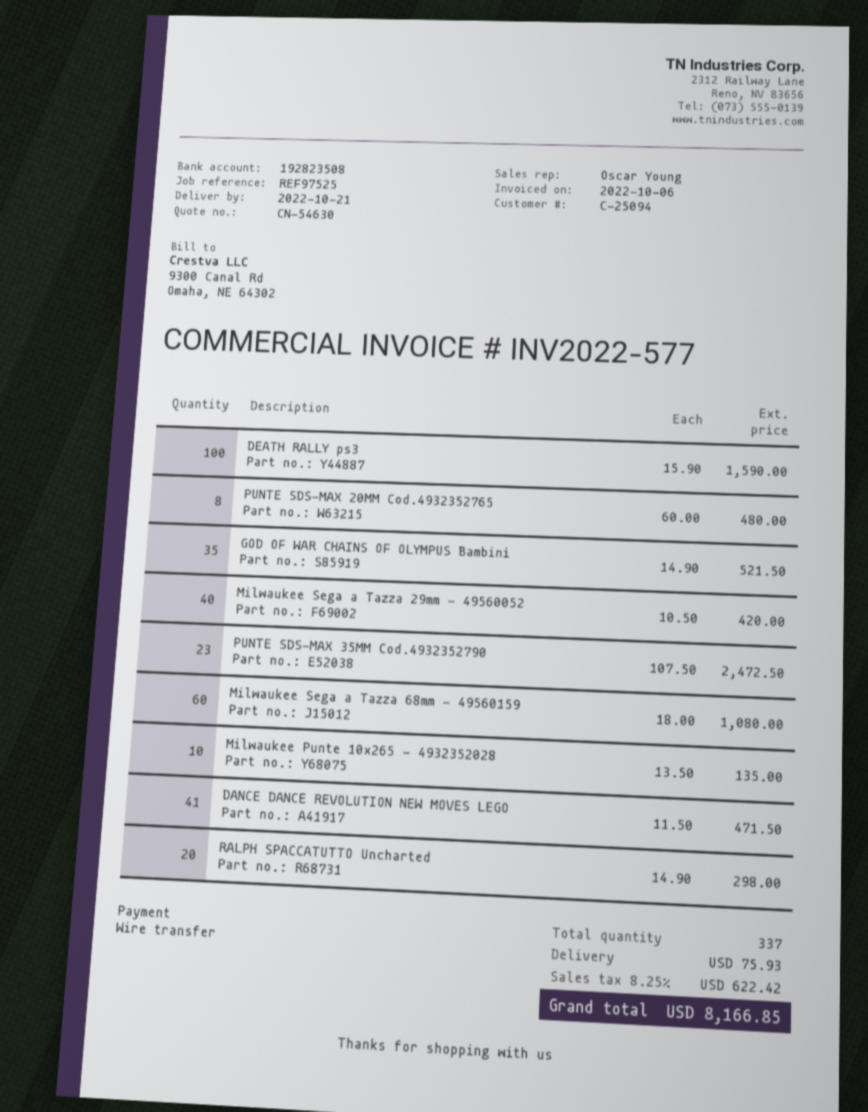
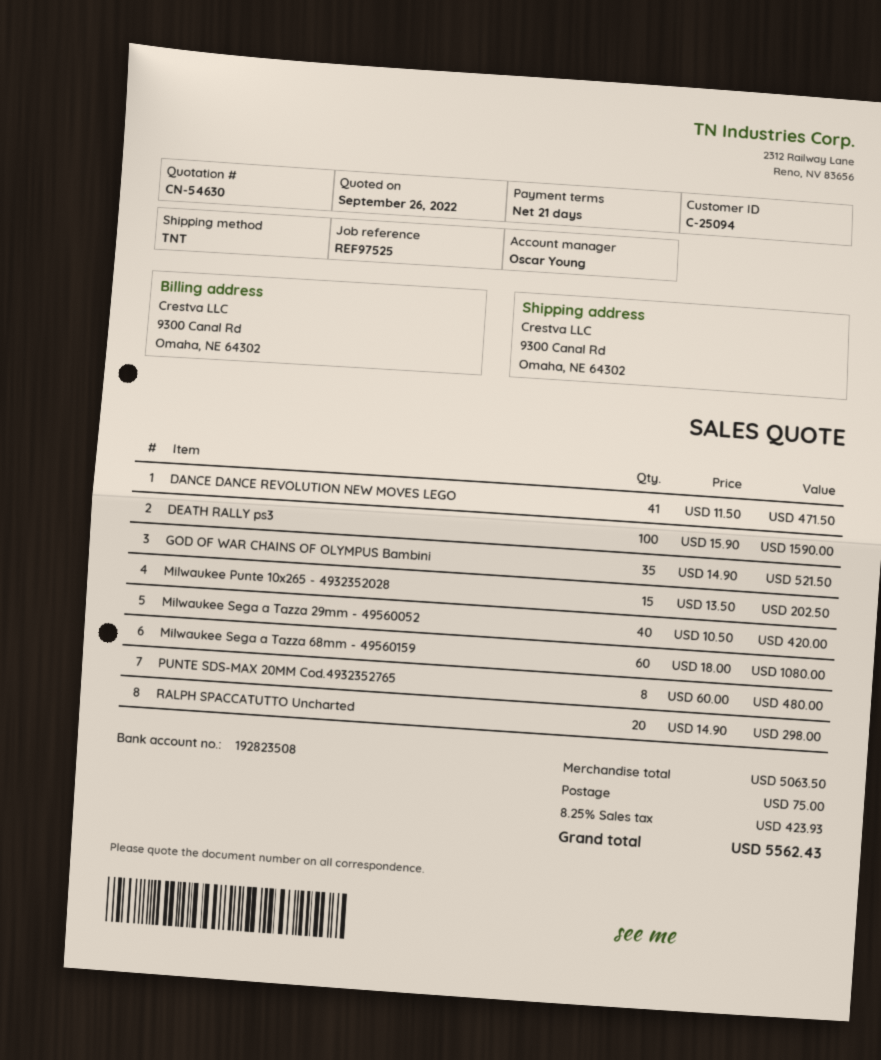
PUNTE SDS-MAX 35MM Cod.4932352790: 23 x 107.50 = 2472.50 -> none
Milwaukee Punte 10x265 - 4932352028: 10 x 13.50 = 135.00 -> 15 x 13.50 = 202.50
shipping: 75.93 -> 75.00
tax: 8.25% = 622.42 -> 8.25% = 423.93
total: 8166.85 -> 5562.43

